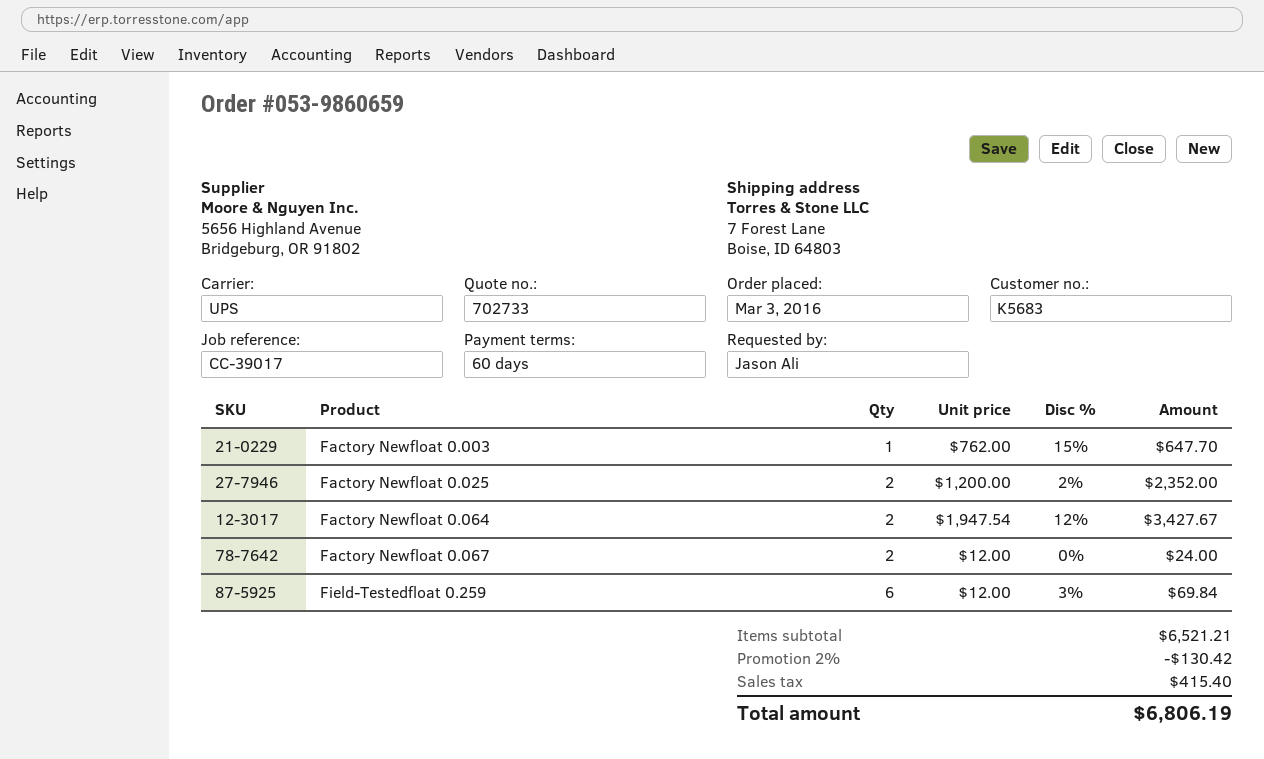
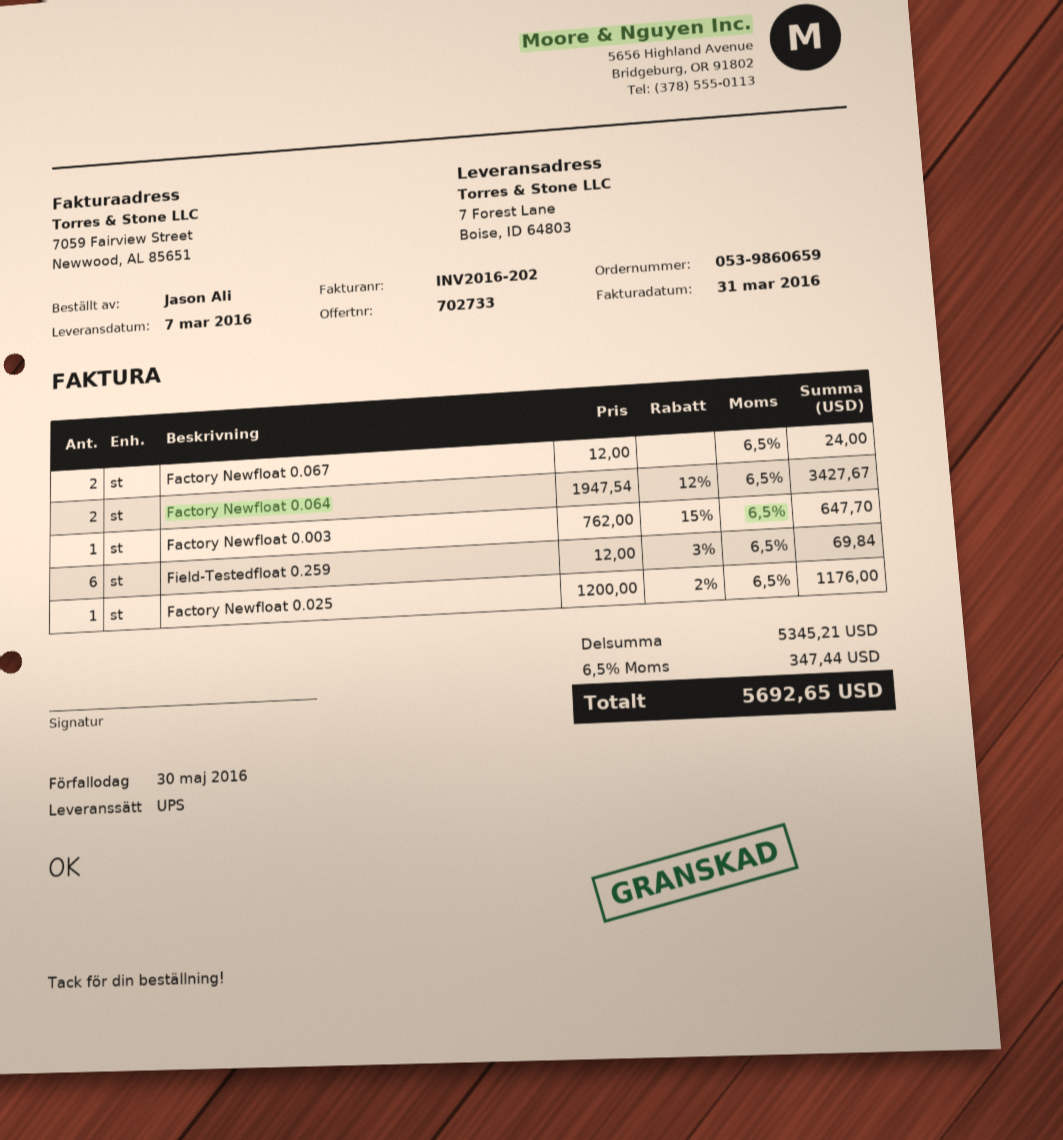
Factory Newfloat 0.025: 2 x 1200.00 - 2% = 2352.00 -> 1 x 1200.00 - 2% = 1176.00
subtotal: 6521.21 -> 5345.21
discount: 2% = 130.42 -> none
tax: 415.40 -> 347.44
total: 6806.19 -> 5692.65

